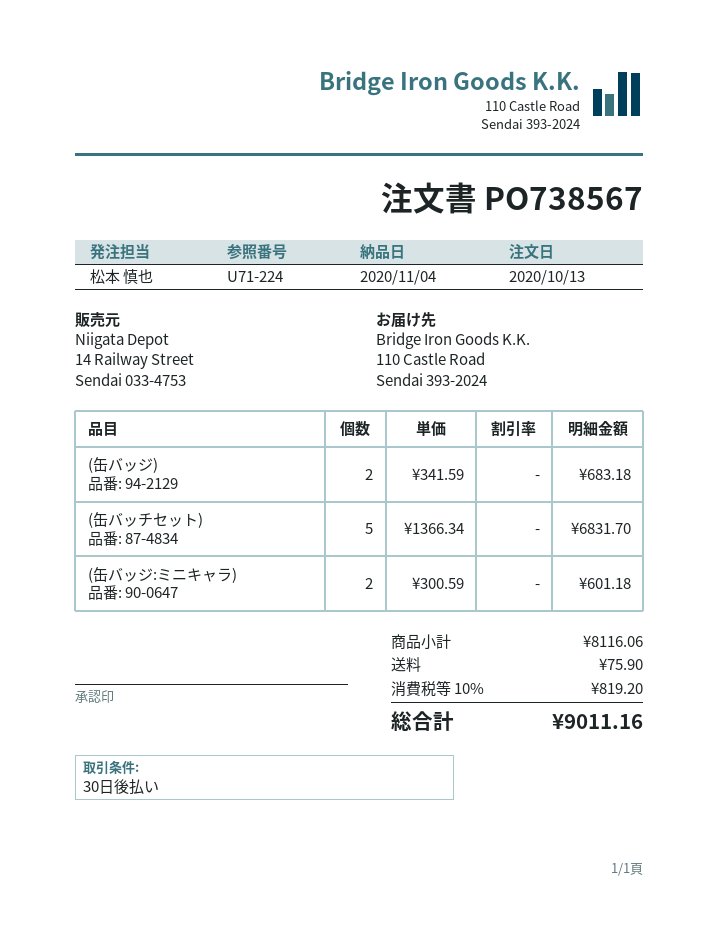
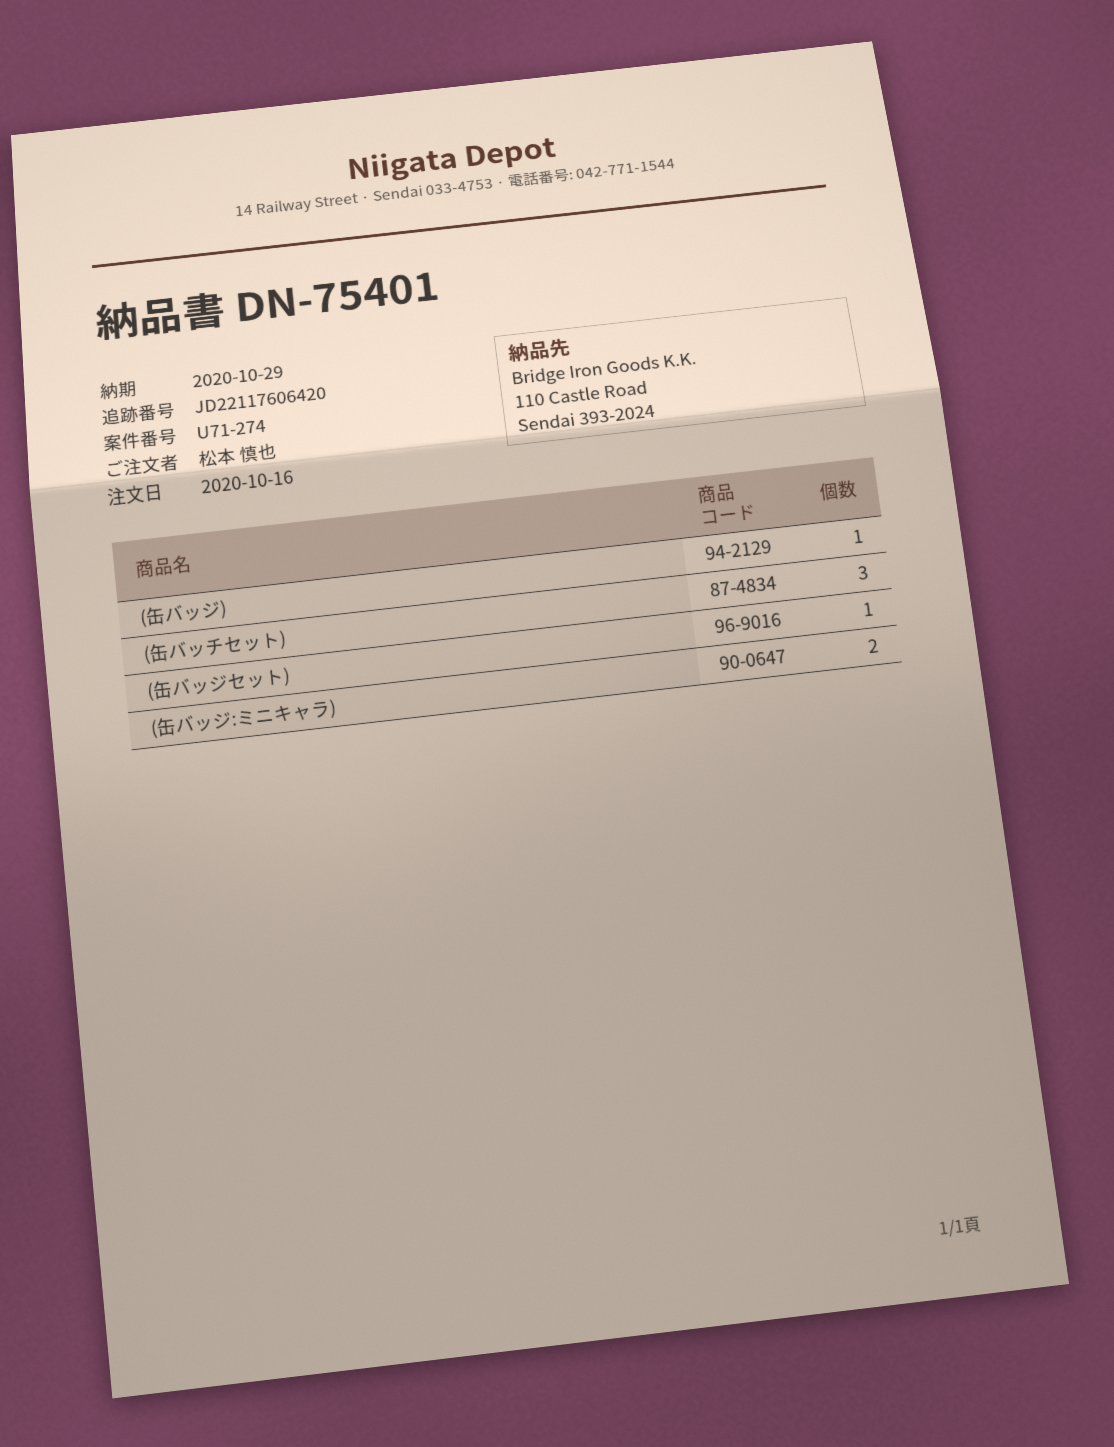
order date: 2020-10-13 -> 2020-10-16
delivery date: 2020-11-04 -> 2020-10-29
reference: U71-224 -> U71-274
(缶バッジ): 2 -> 1
(缶バッチセット): 5 -> 3
(缶バッジセット): none -> 1

